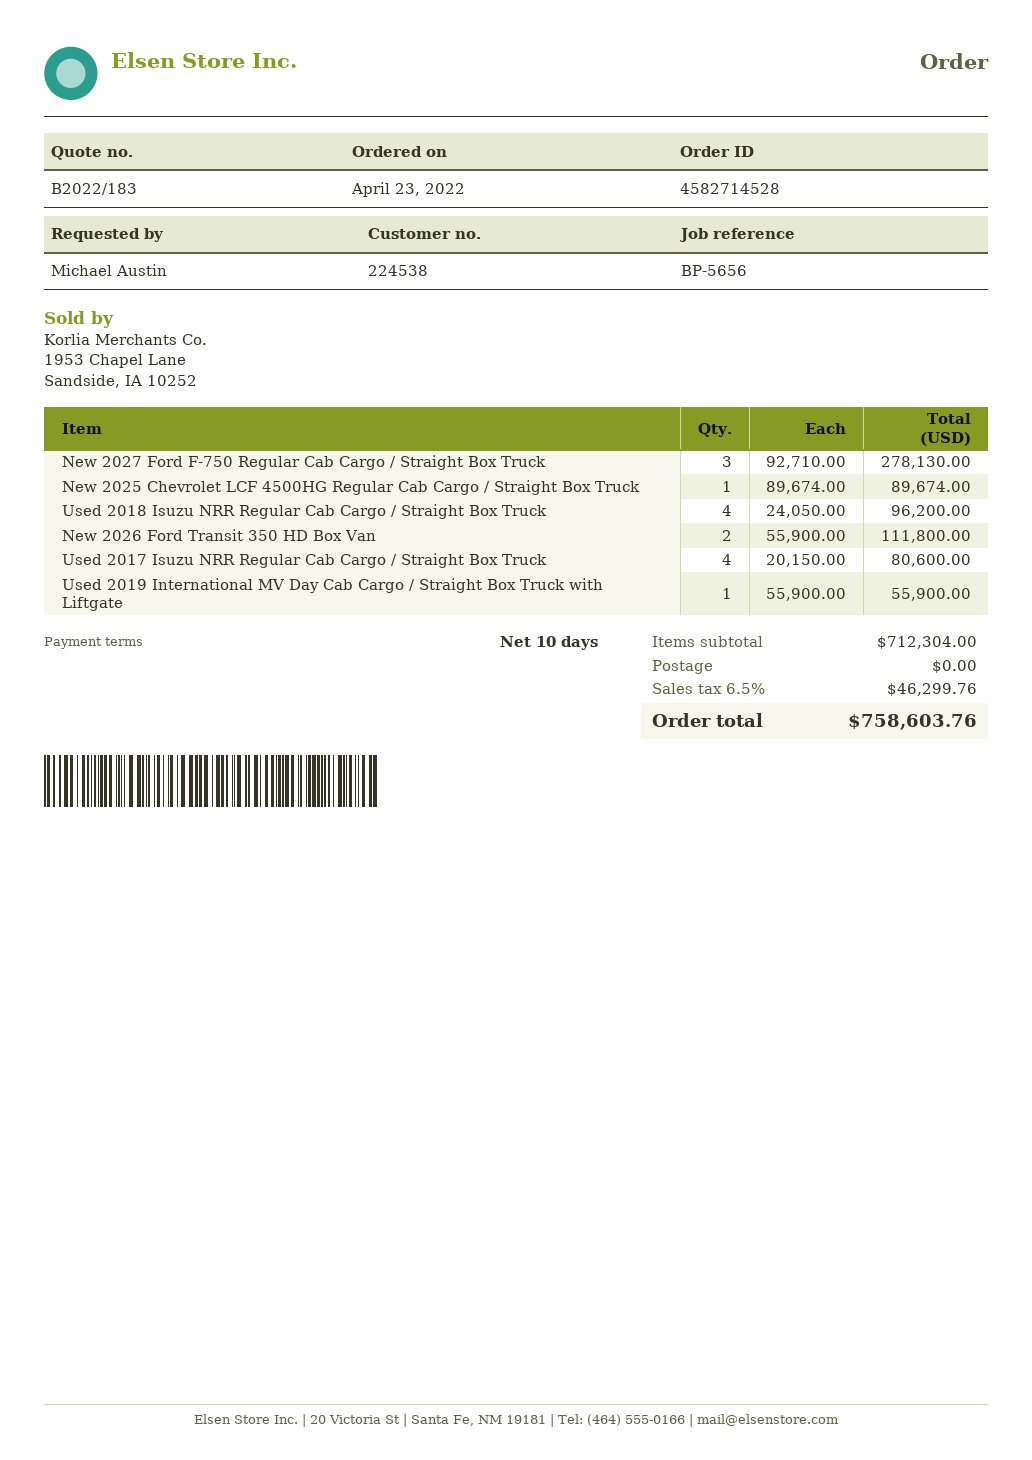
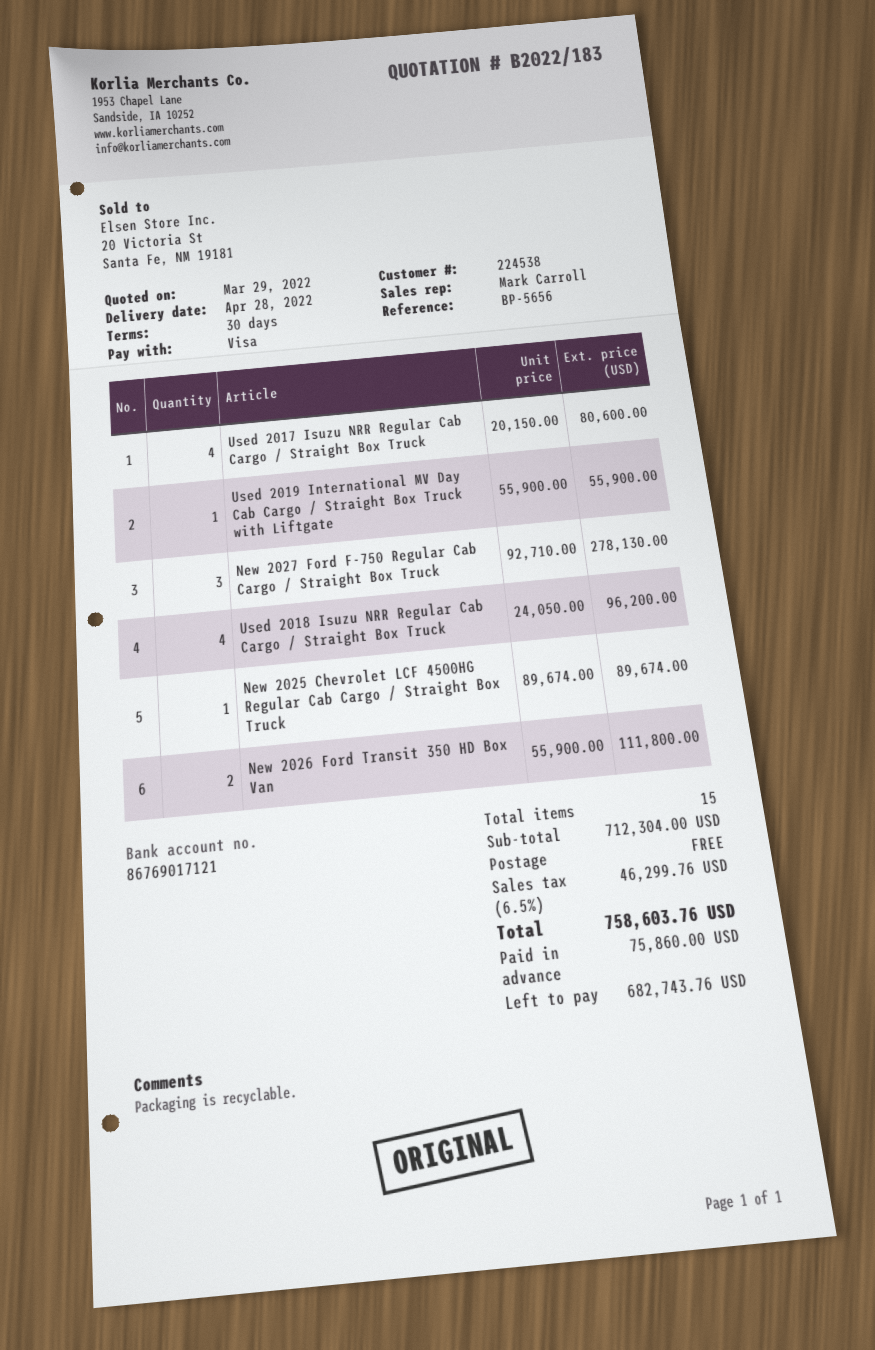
payment terms: 10 days -> 30 days

